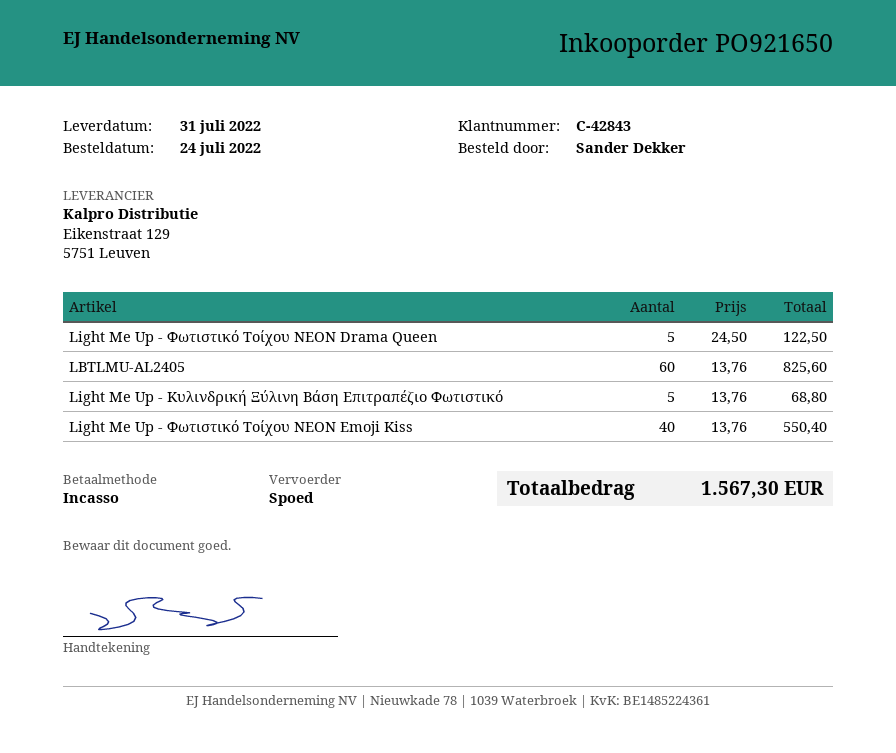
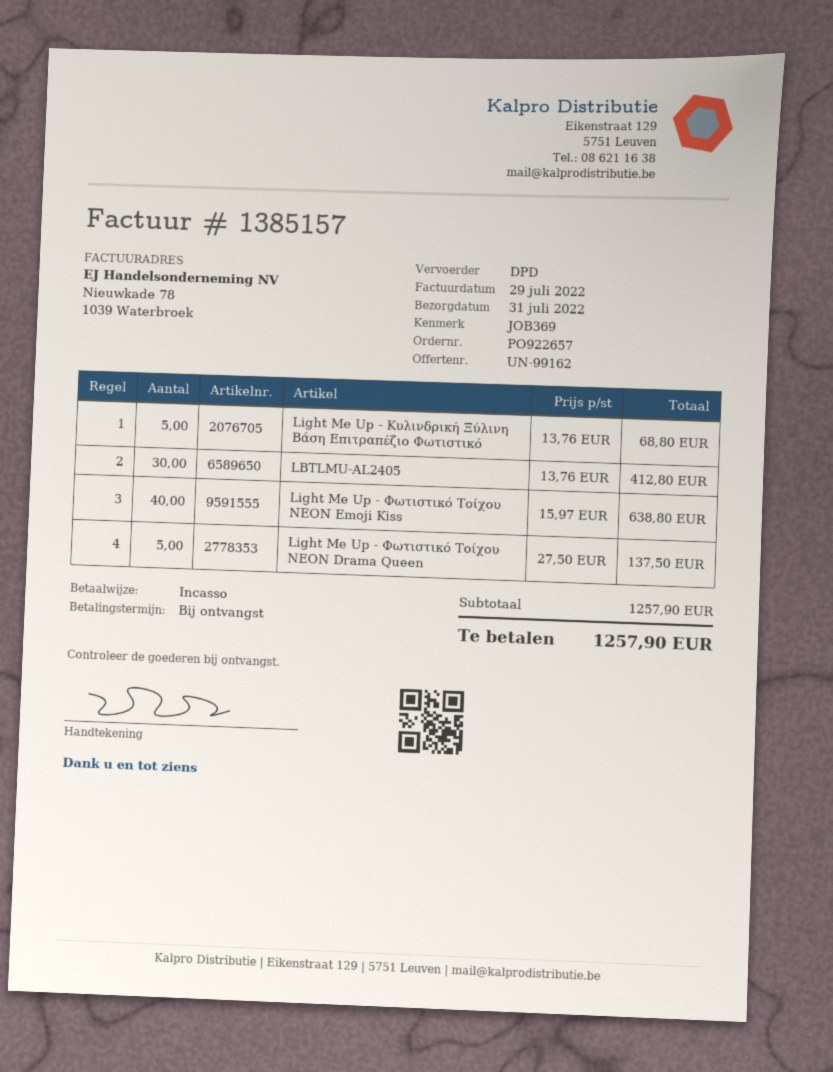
order number: PO921650 -> PO922657
shipping method: express -> DPD
Light Me Up - Φωτιστικό Τοίχου NEON Drama Queen: 5 x 24.50 = 122.50 -> 5 x 27.50 = 137.50
LBTLMU-AL2405: 60 x 13.76 = 825.60 -> 30 x 13.76 = 412.80
Light Me Up - Φωτιστικό Τοίχου NEON Emoji Kiss: 40 x 13.76 = 550.40 -> 40 x 15.97 = 638.80
total: 1567.30 -> 1257.90

